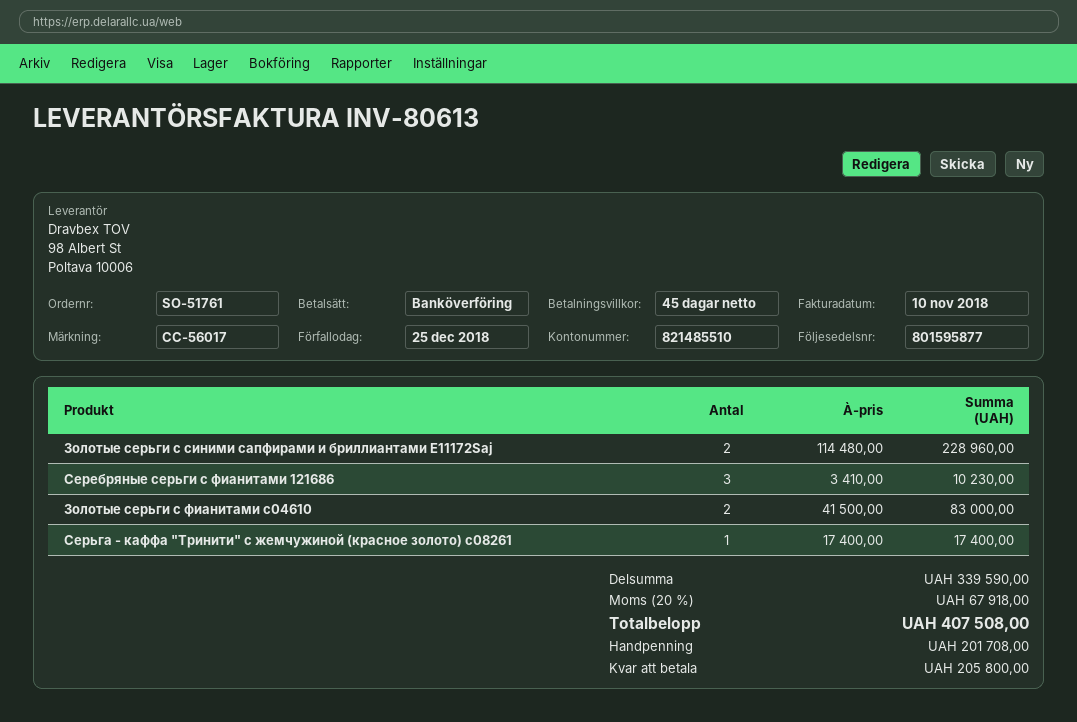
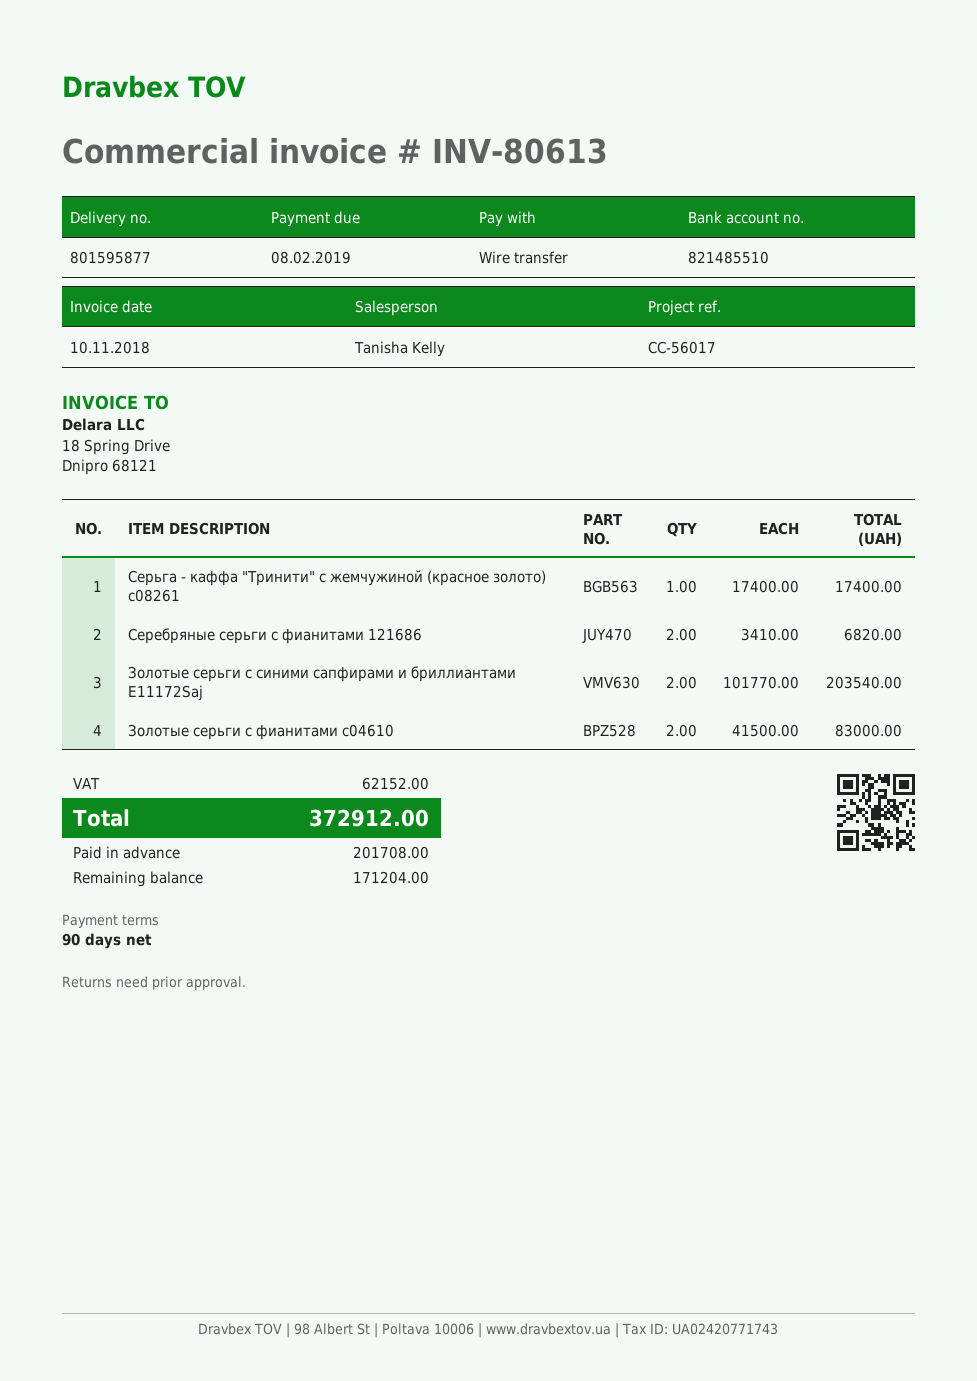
payment terms: 45 days -> 90 days
due date: 2018-12-25 -> 2019-02-08
Золотые серьги с синими сапфирами и бриллиантами E11172Saj: 2 x 114480.00 = 228960.00 -> 2 x 101770.00 = 203540.00
Серебряные серьги с фианитами 121686: 3 x 3410.00 = 10230.00 -> 2 x 3410.00 = 6820.00
tax: 67918.00 -> 62152.00
total: 407508.00 -> 372912.00
balance: 205800.00 -> 171204.00

